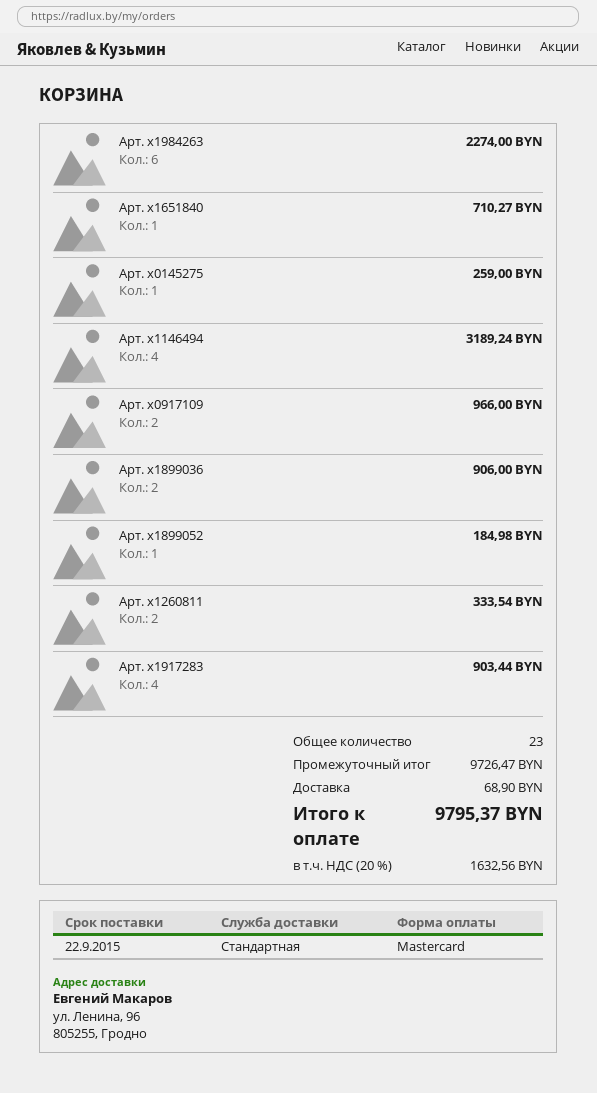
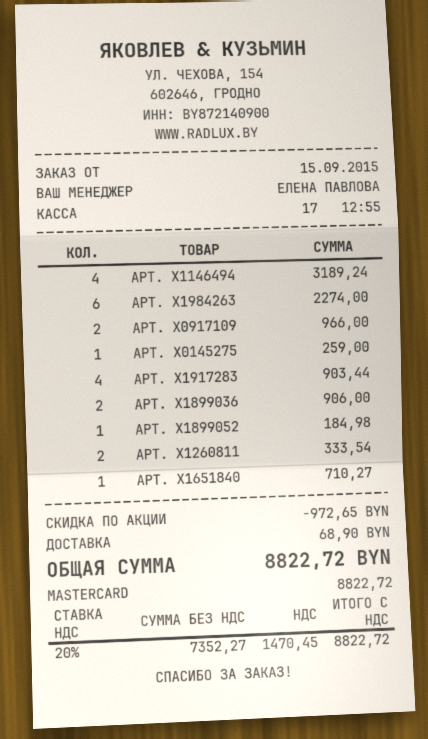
discount: none -> 972.65
tax: 20% = 1632.56 -> 20% = 1470.45
total: 9795.37 -> 8822.72

